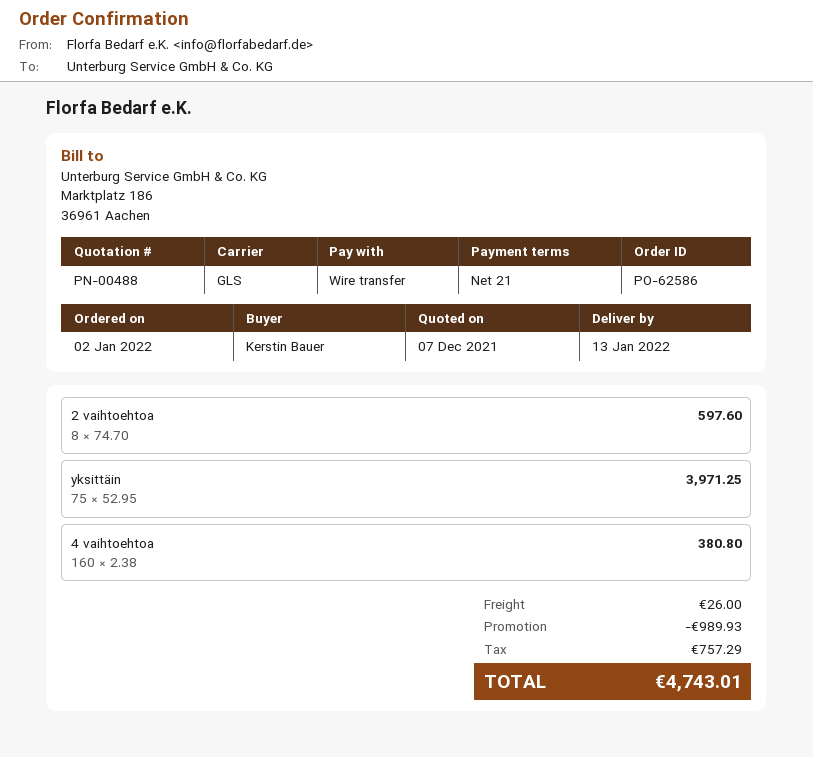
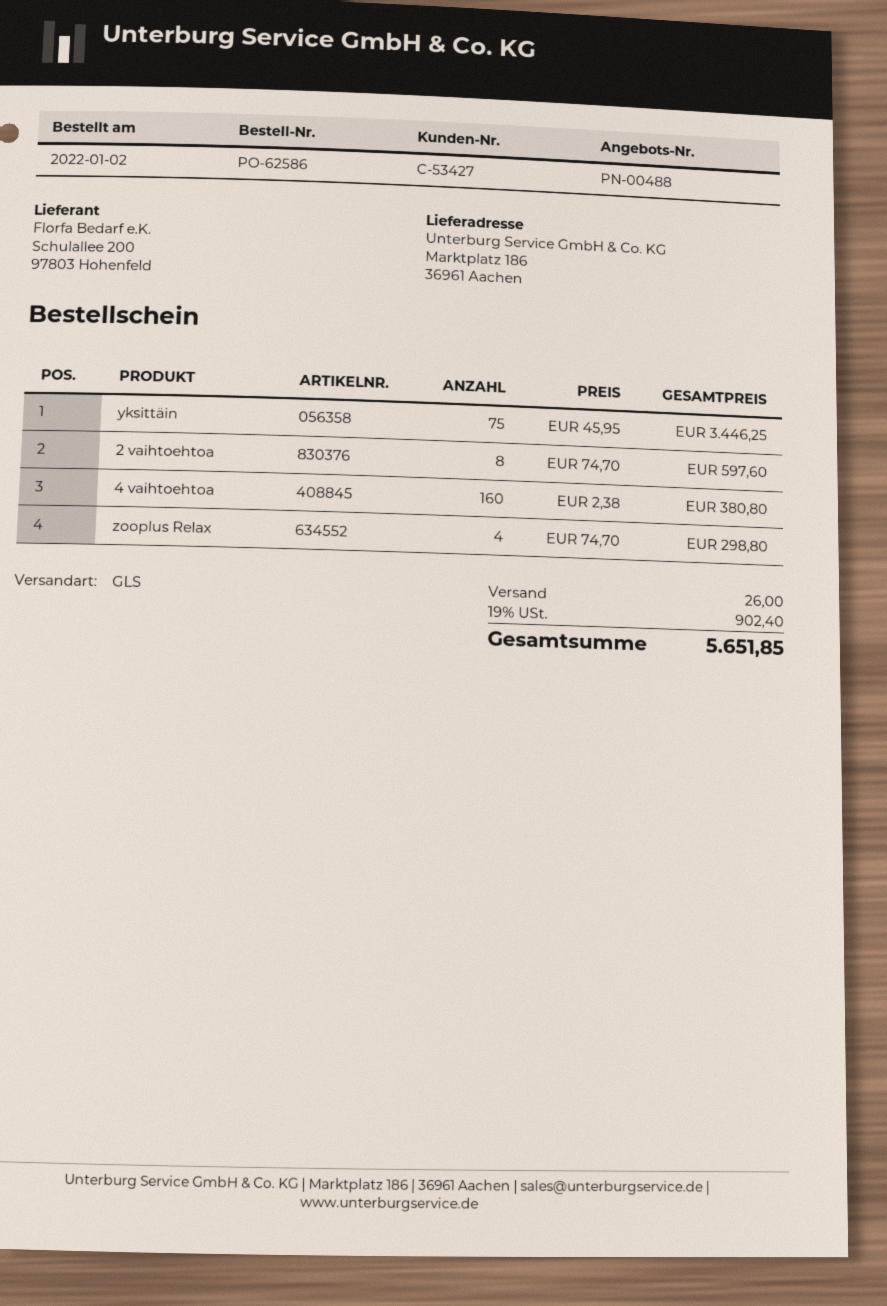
yksittäin: 75 x 52.95 = 3971.25 -> 75 x 45.95 = 3446.25
zooplus Relax: none -> 4 x 74.70 = 298.80
discount: 989.93 -> none
tax: 757.29 -> 902.40
total: 4743.01 -> 5651.85

